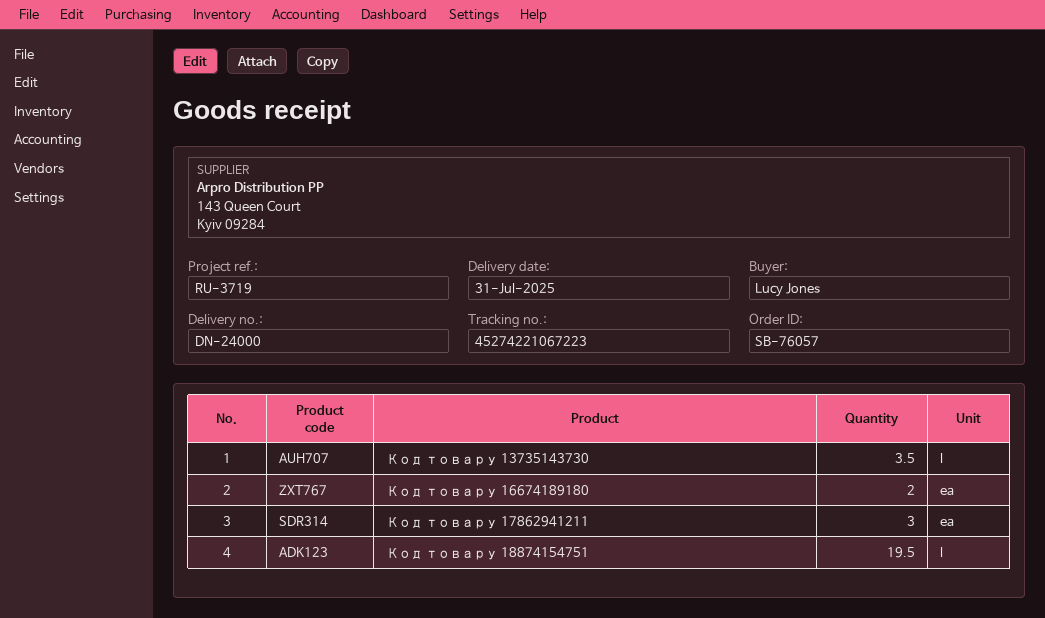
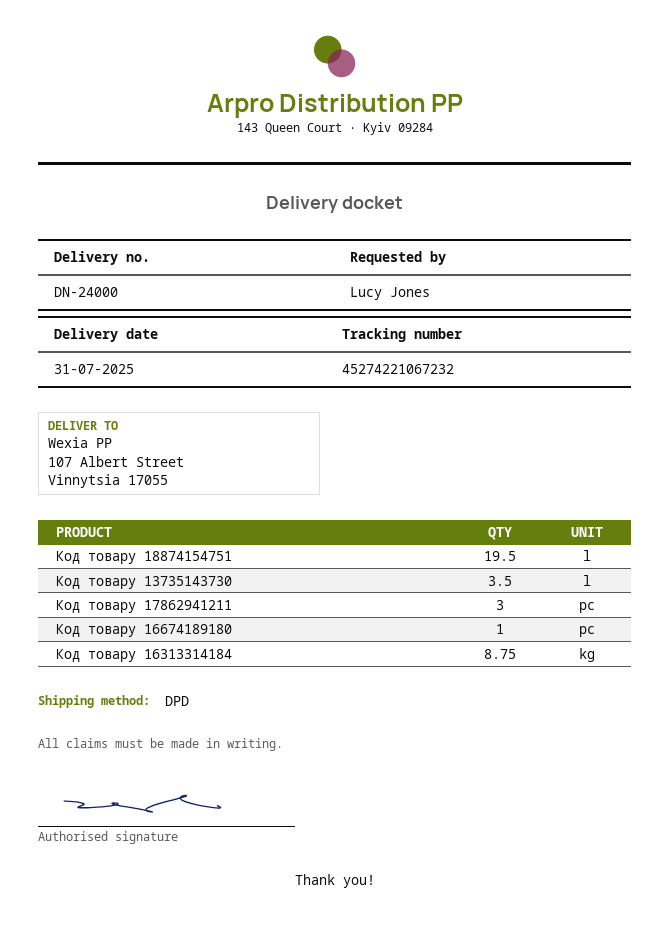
tracking number: 45274221067223 -> 45274221067232
Код товару 16674189180: 2 -> 1
Код товару 16313314184: none -> 8.75

